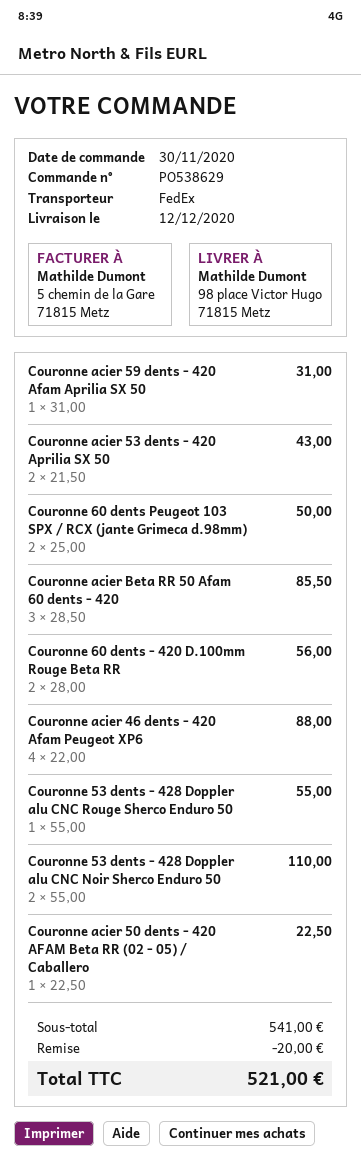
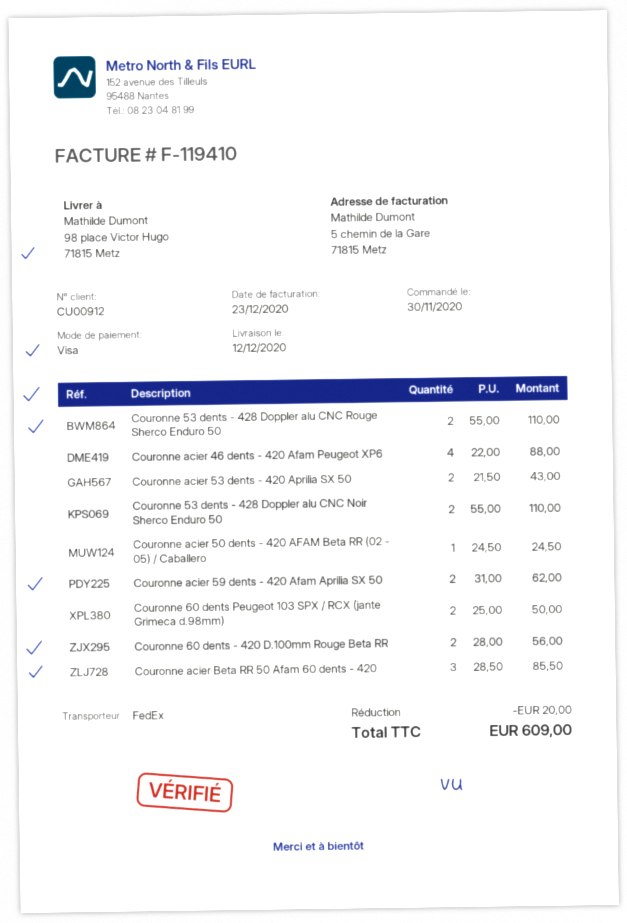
Couronne acier 59 dents - 420 Afam Aprilia SX 50: 1 x 31.00 = 31.00 -> 2 x 31.00 = 62.00
Couronne 53 dents - 428 Doppler alu CNC Rouge Sherco Enduro 50: 1 x 55.00 = 55.00 -> 2 x 55.00 = 110.00
Couronne acier 50 dents - 420 AFAM Beta RR (02 - 05) / Caballero: 1 x 22.50 = 22.50 -> 1 x 24.50 = 24.50
total: 521.00 -> 609.00

